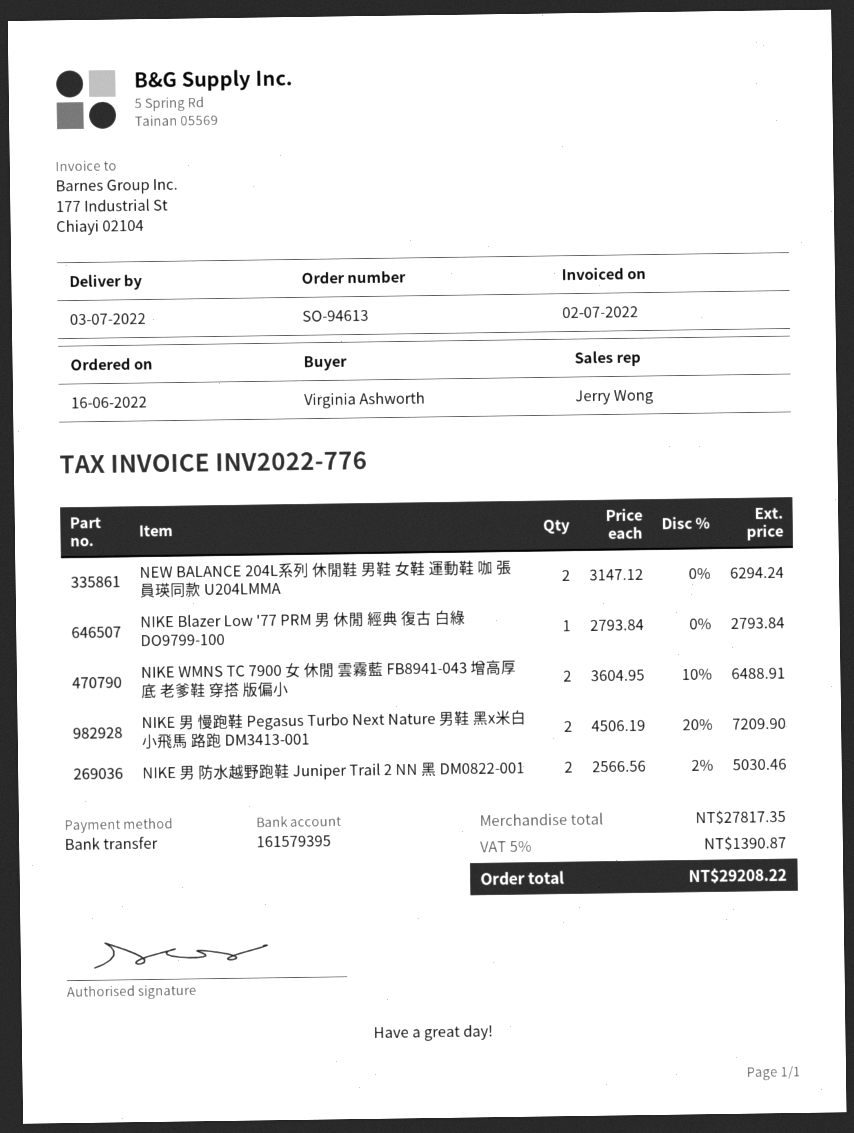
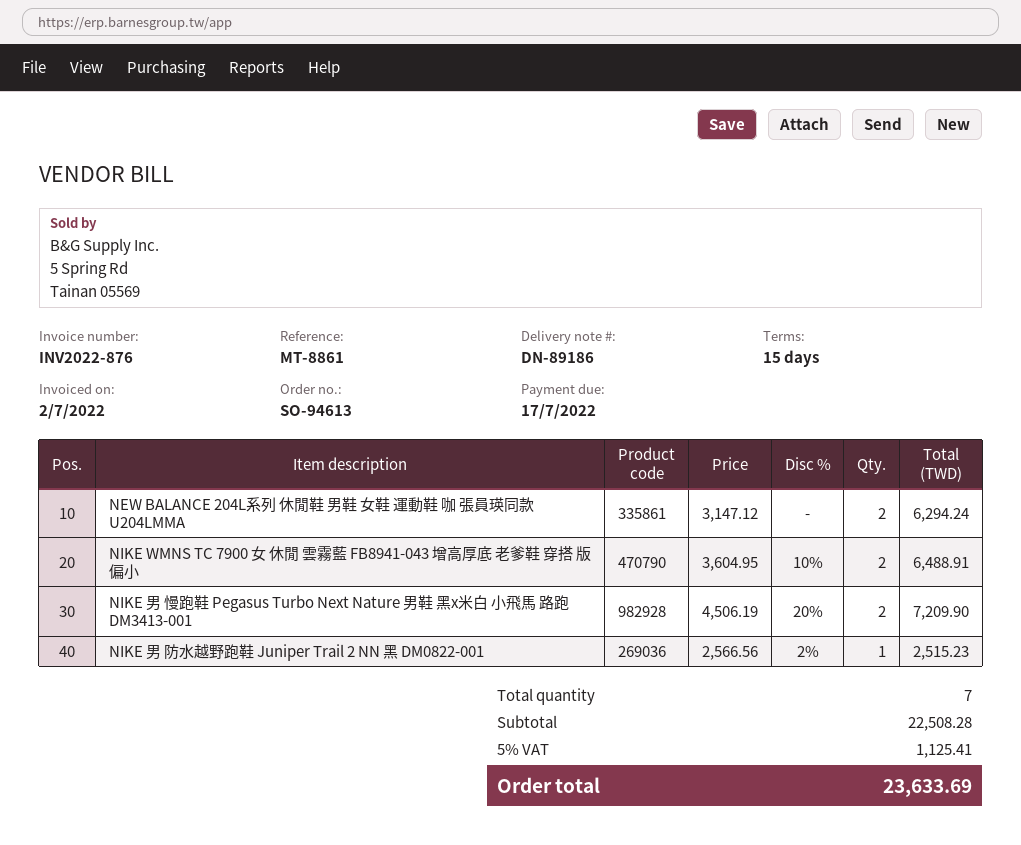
invoice number: INV2022-776 -> INV2022-876
NIKE Blazer Low '77 PRM 男 休閒 經典 復古 白綠 DO9799-100: 1 x 2793.84 = 2793.84 -> none
NIKE 男 防水越野跑鞋 Juniper Trail 2 NN 黑 DM0822-001: 2 x 2566.56 - 2% = 5030.46 -> 1 x 2566.56 - 2% = 2515.23
subtotal: 27817.35 -> 22508.28
tax: 5% = 1390.87 -> 5% = 1125.41
total: 29208.22 -> 23633.69

